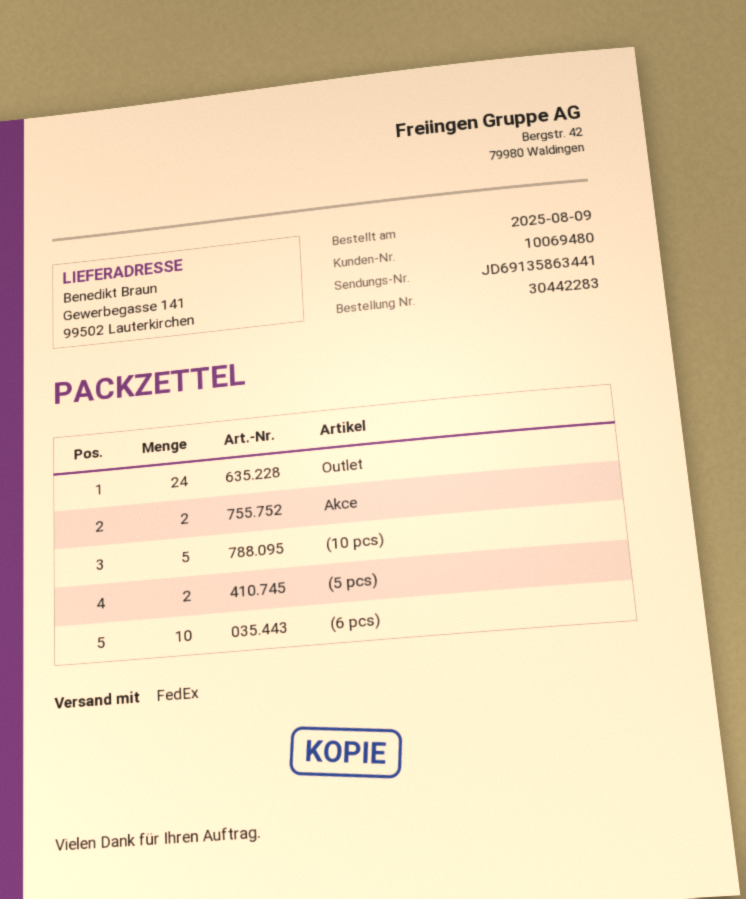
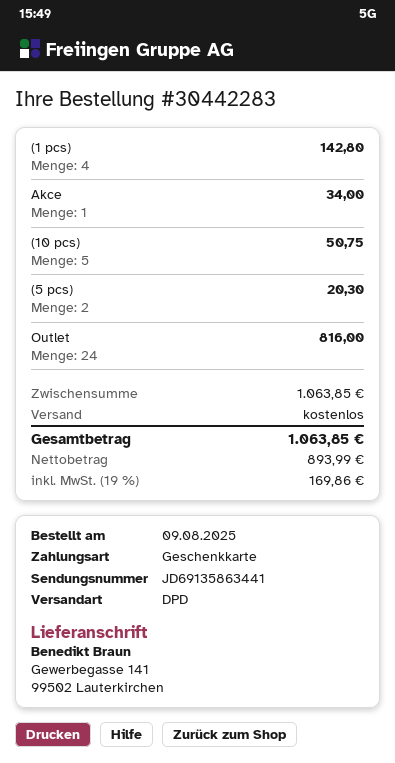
shipping method: FedEx -> DPD
Akce: 2 -> 1
(6 pcs): 10 -> none
(1 pcs): none -> 4

